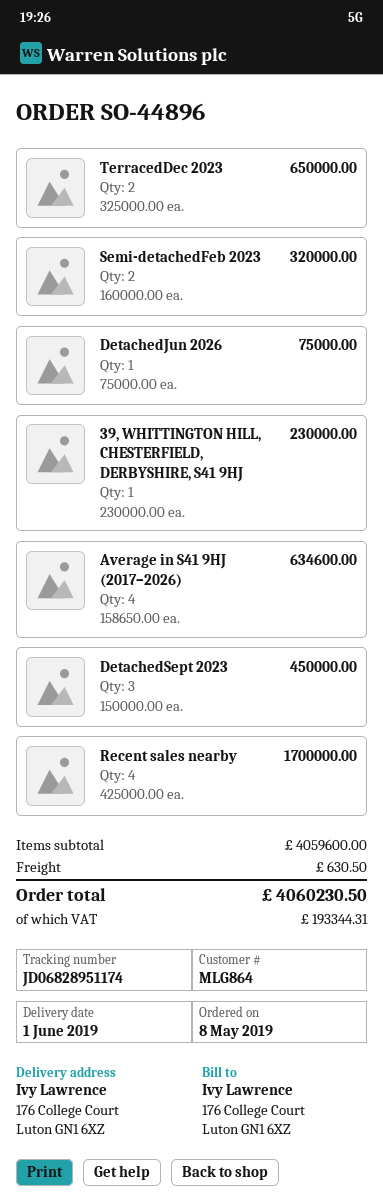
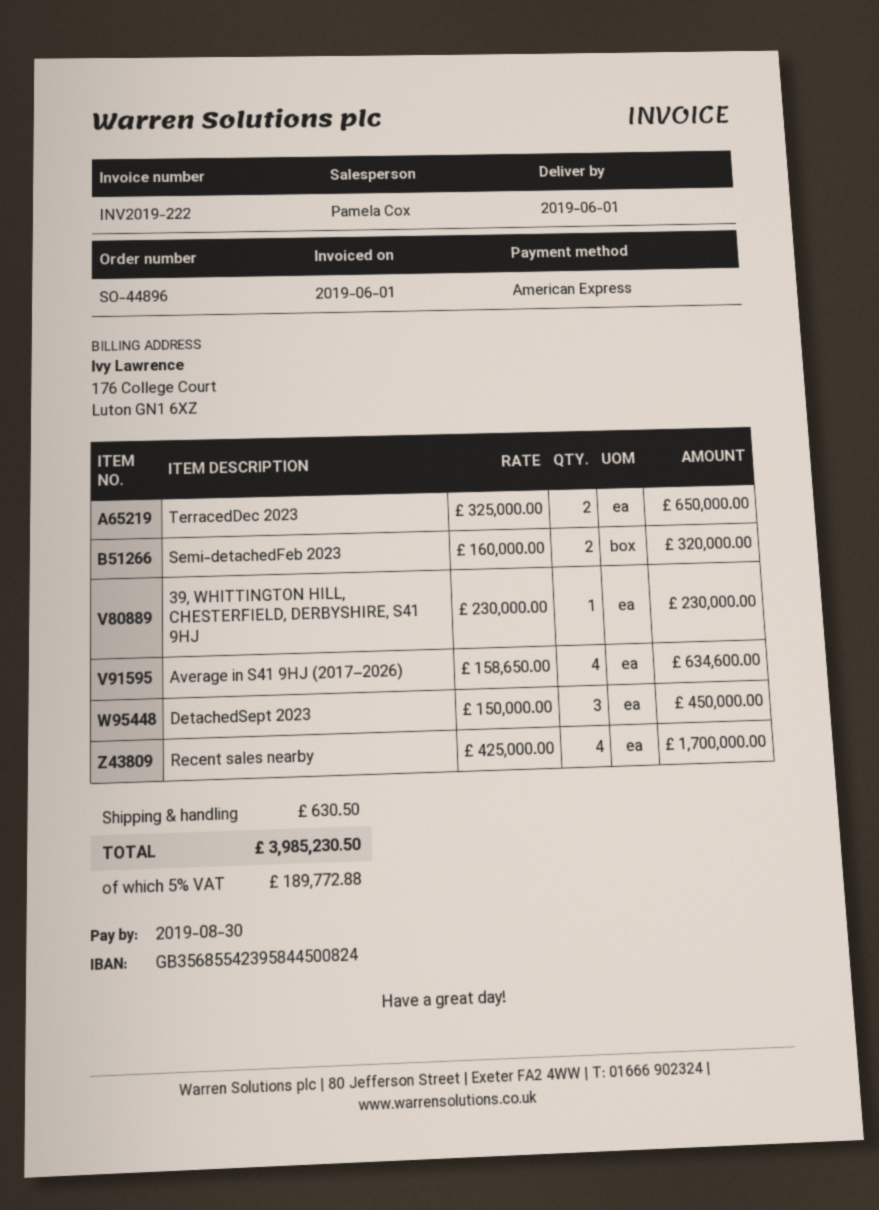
DetachedJun 2026: 1 x 75000.00 = 75000.00 -> none
tax: 193344.31 -> 189772.88
total: 4060230.50 -> 3985230.50

